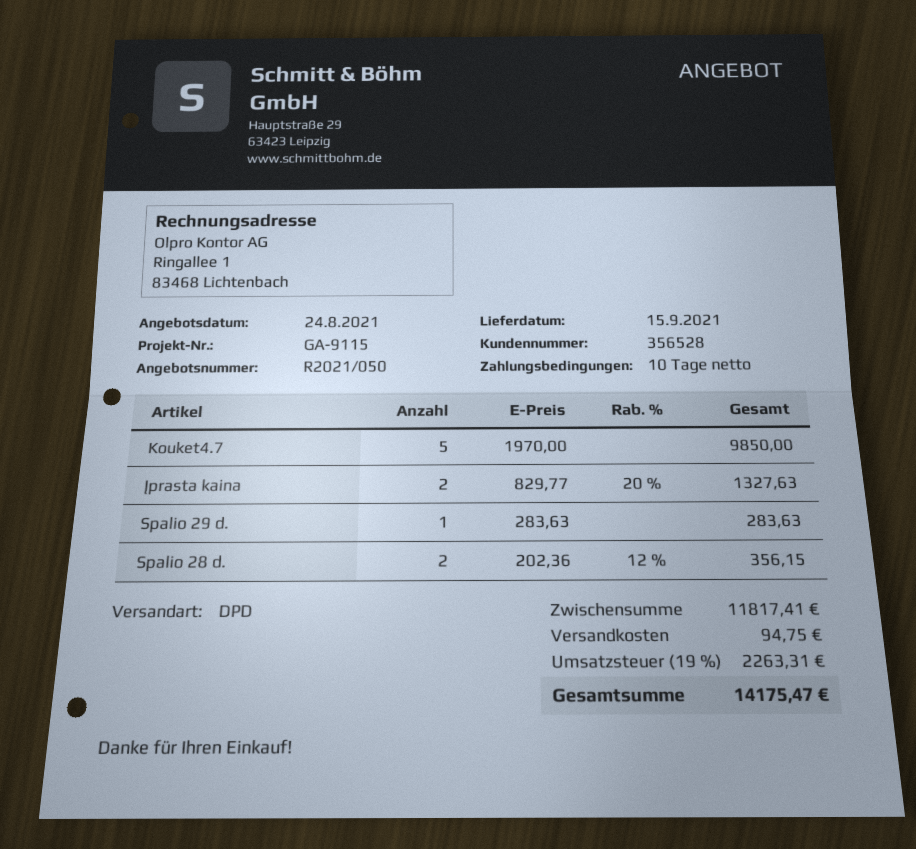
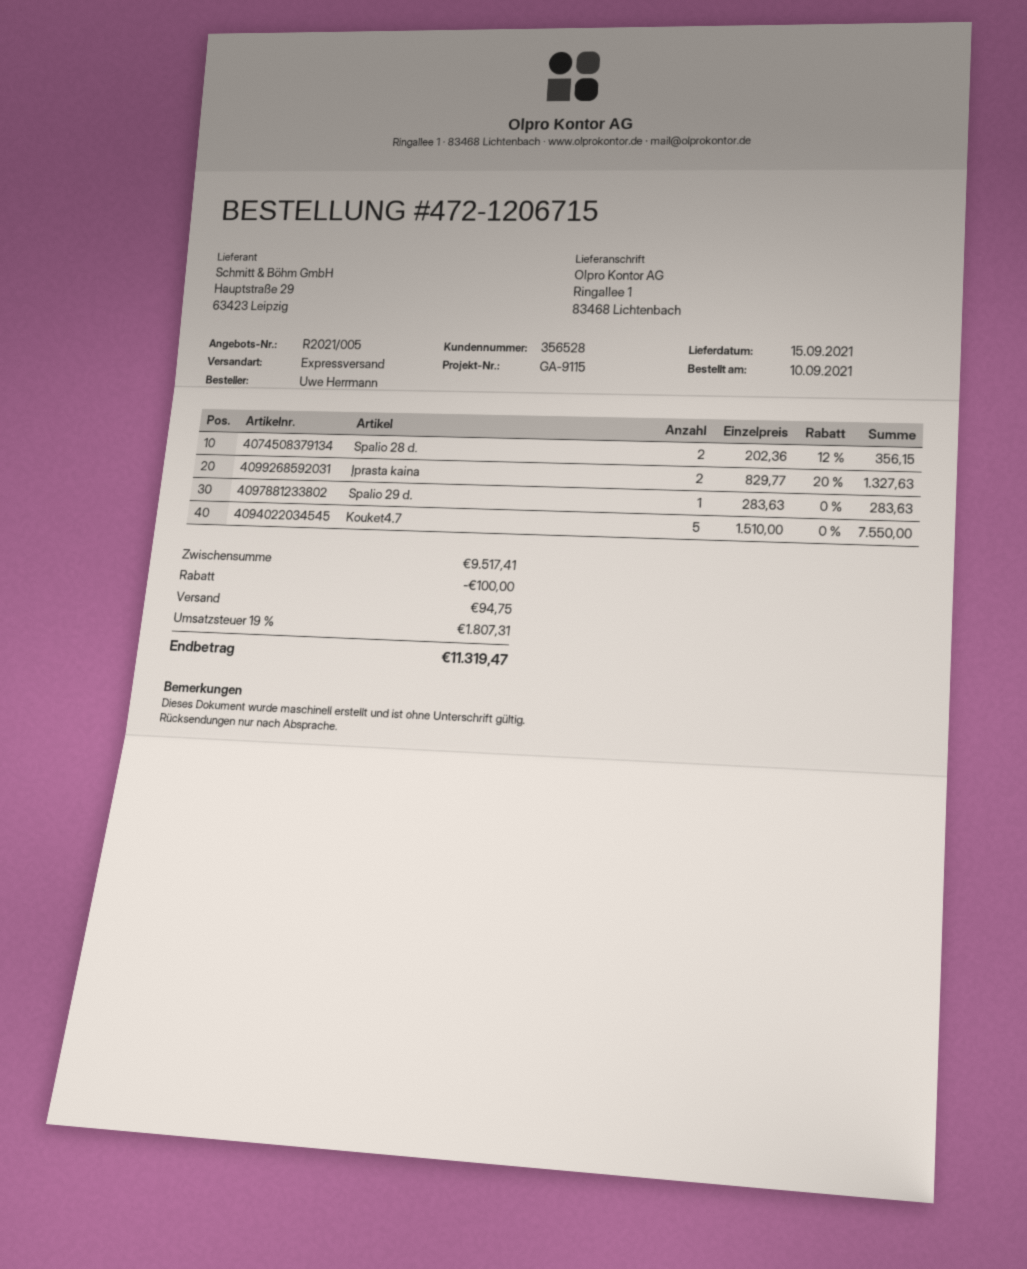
quote number: R2021/050 -> R2021/005
shipping method: DPD -> express
Kouket4.7: 5 x 1970.00 = 9850.00 -> 5 x 1510.00 = 7550.00
subtotal: 11817.41 -> 9517.41
discount: none -> 100.00
tax: 19% = 2263.31 -> 19% = 1807.31
total: 14175.47 -> 11319.47

